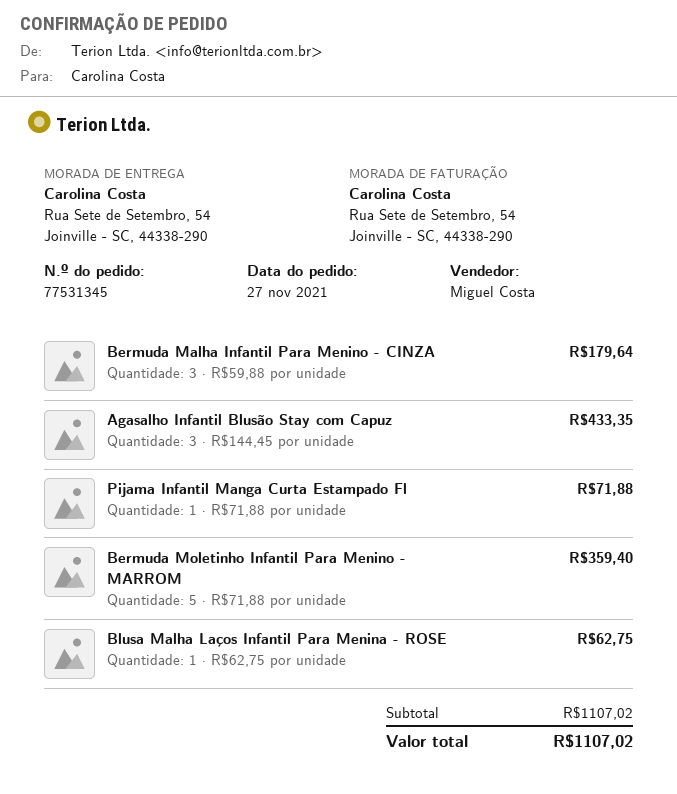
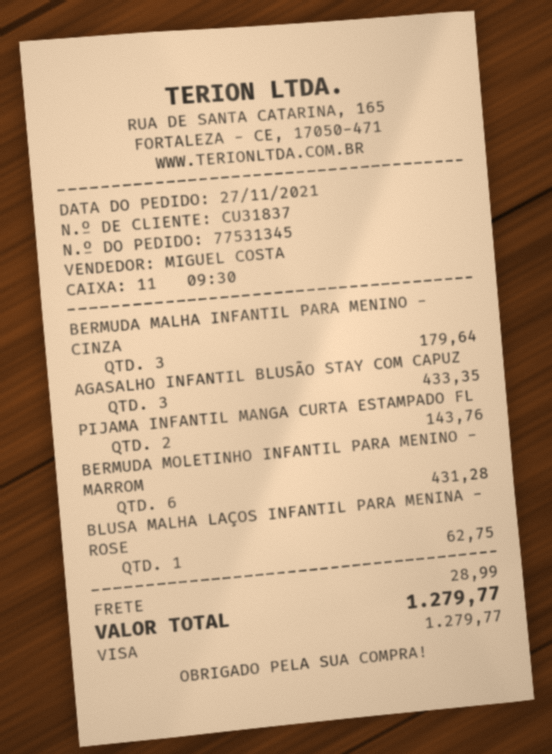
Pijama Infantil Manga Curta Estampado Fl: 1 for 71.88 -> 2 for 143.76
Bermuda Moletinho Infantil Para Menino - MARROM: 5 for 359.40 -> 6 for 431.28
shipping: none -> 28.99
total: 1107.02 -> 1279.77

